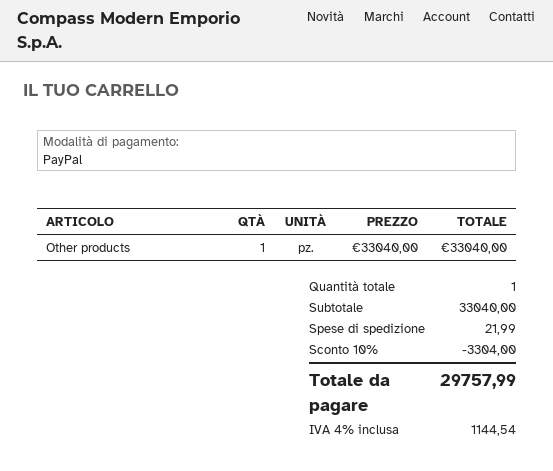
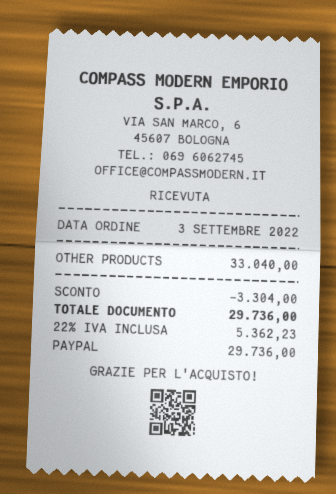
shipping: 21.99 -> none
tax: 4% = 1144.54 -> 22% = 5362.23
total: 29757.99 -> 29736.00

